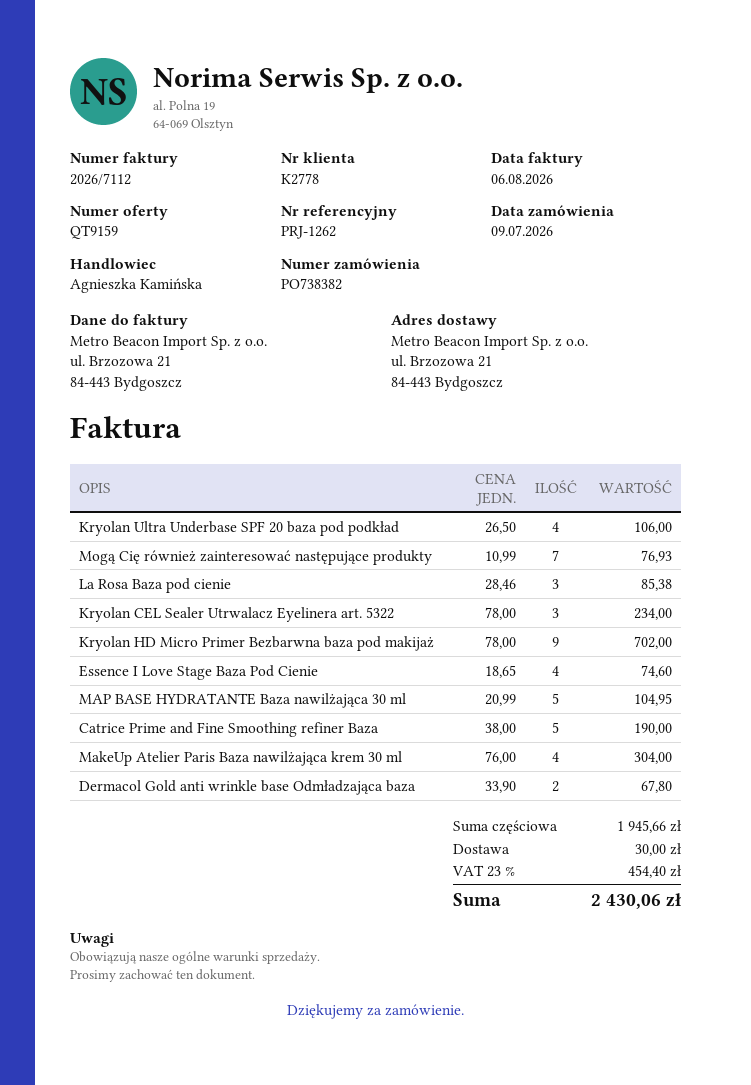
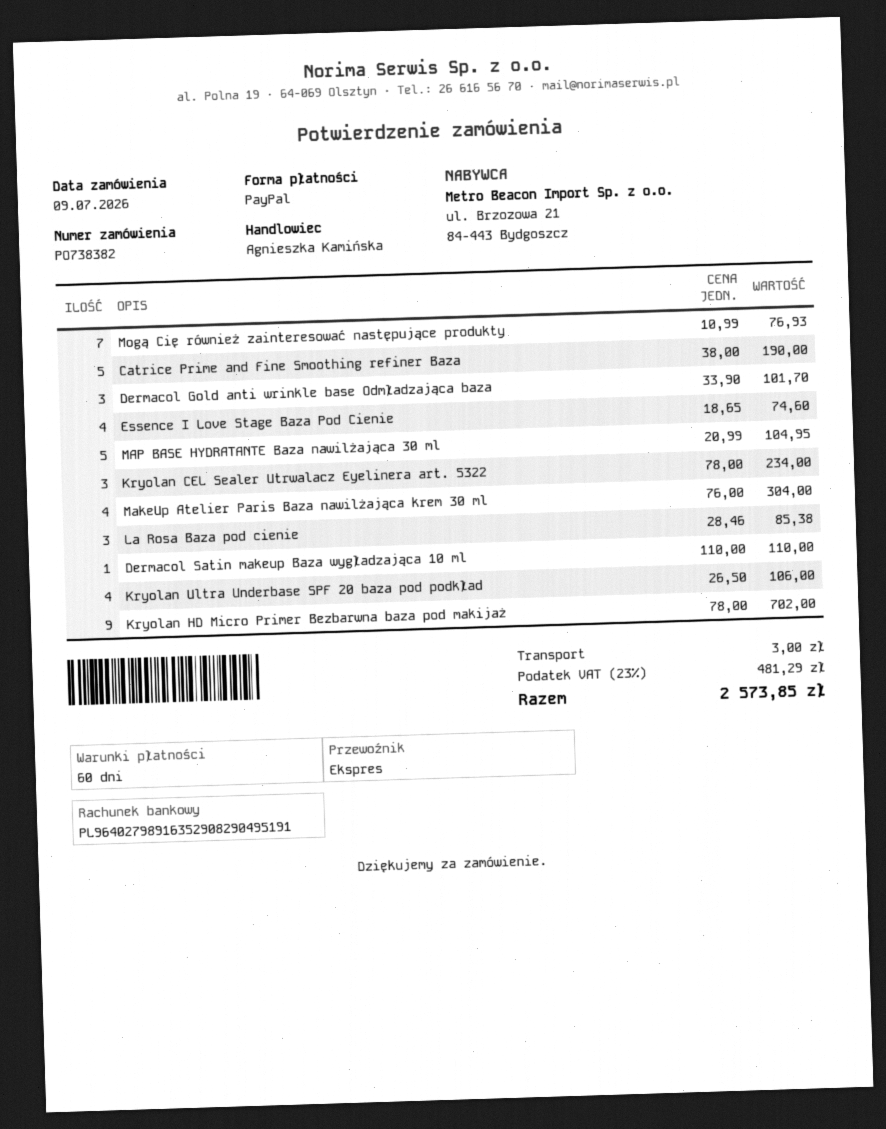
Dermacol Gold anti wrinkle base Odmładzająca baza: 2 x 33.90 = 67.80 -> 3 x 33.90 = 101.70
Dermacol Satin makeup Baza wygładzająca 10 ml: none -> 1 x 110.00 = 110.00
shipping: 30.00 -> 3.00
tax: 23% = 454.40 -> 23% = 481.29
total: 2430.06 -> 2573.85

